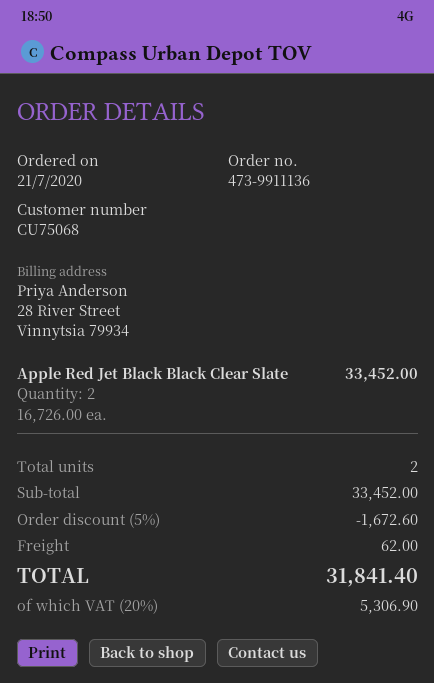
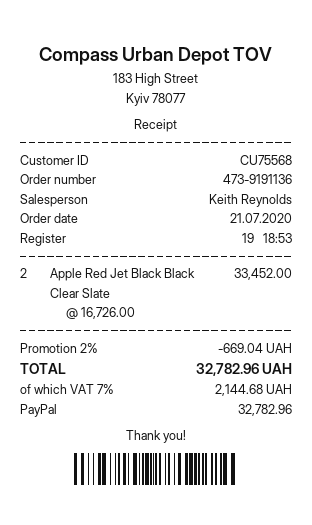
order number: 473-9911136 -> 473-9191136
customer number: CU75068 -> CU75568
discount: 5% = 1672.60 -> 2% = 669.04
shipping: 62.00 -> none
tax: 20% = 5306.90 -> 7% = 2144.68
total: 31841.40 -> 32782.96

